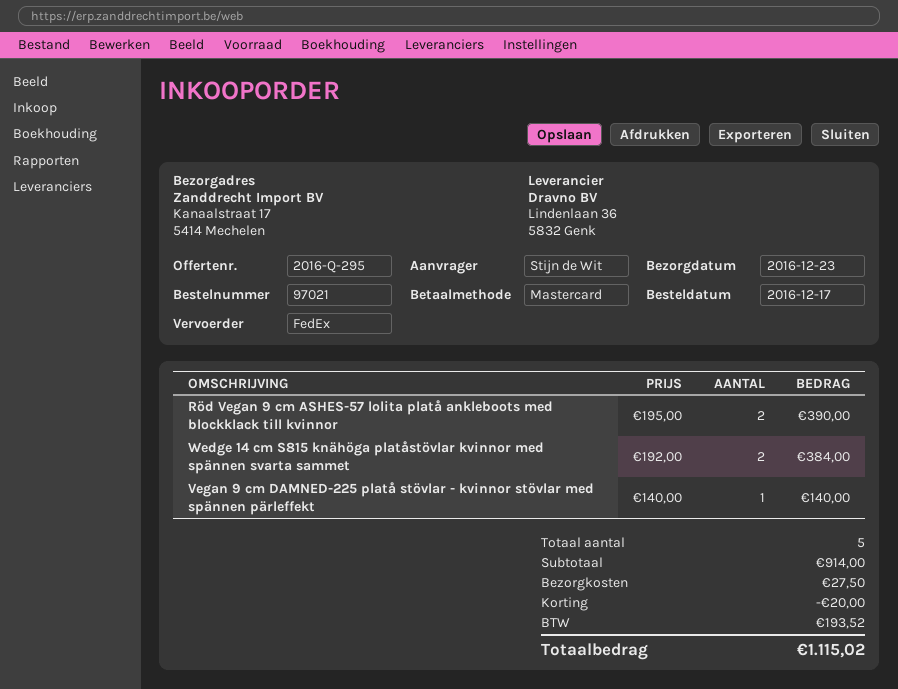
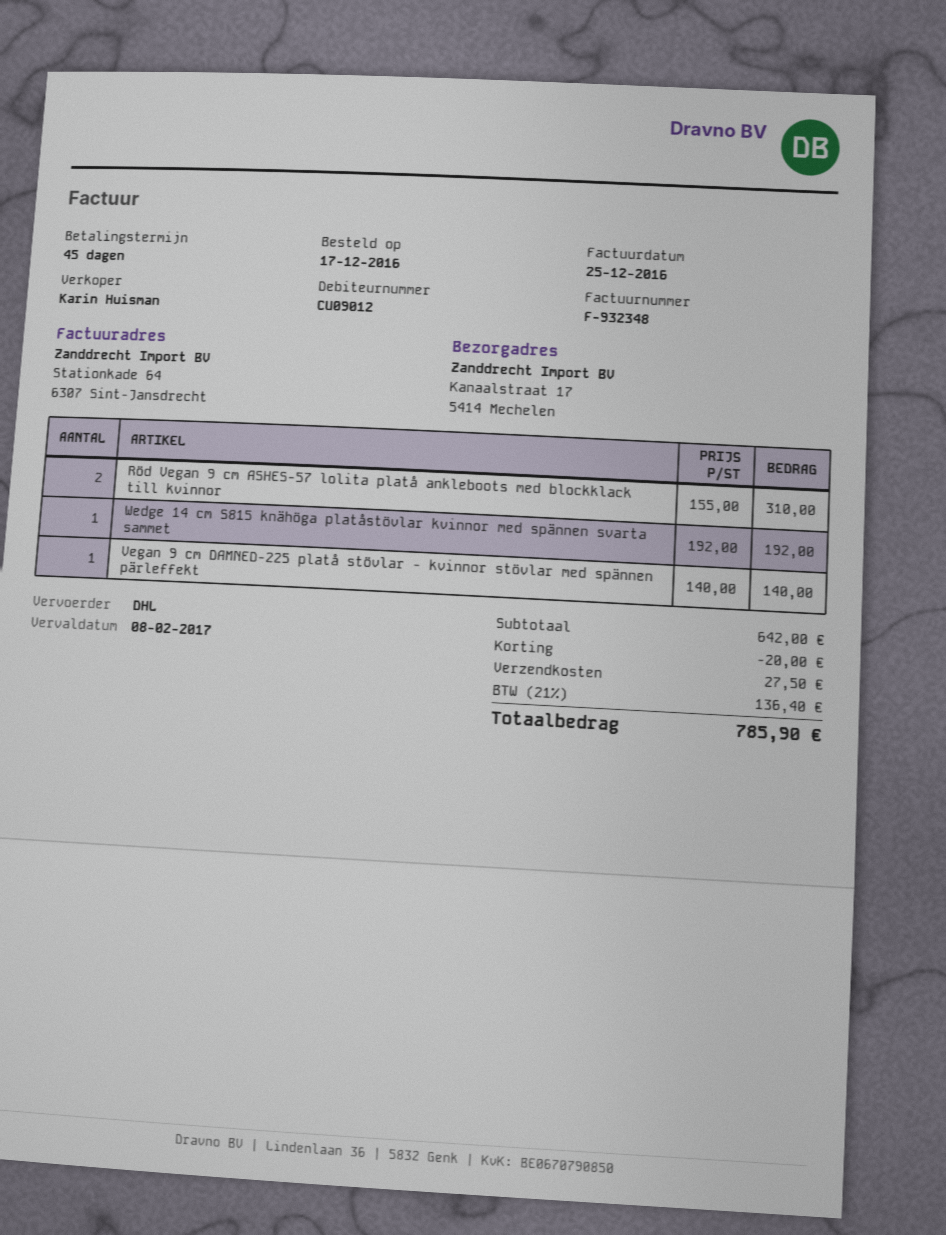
shipping method: FedEx -> DHL
Röd Vegan 9 cm ASHES-57 lolita platå ankleboots med blockklack till kvinnor: 2 x 195.00 = 390.00 -> 2 x 155.00 = 310.00
Wedge 14 cm S815 knähöga platåstövlar kvinnor med spännen svarta sammet: 2 x 192.00 = 384.00 -> 1 x 192.00 = 192.00
subtotal: 914.00 -> 642.00
tax: 193.52 -> 136.40
total: 1115.02 -> 785.90

